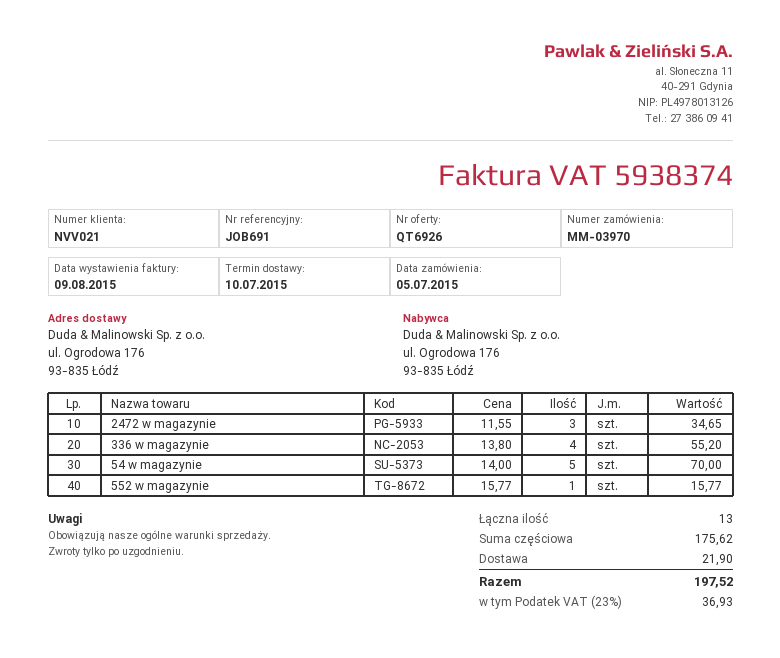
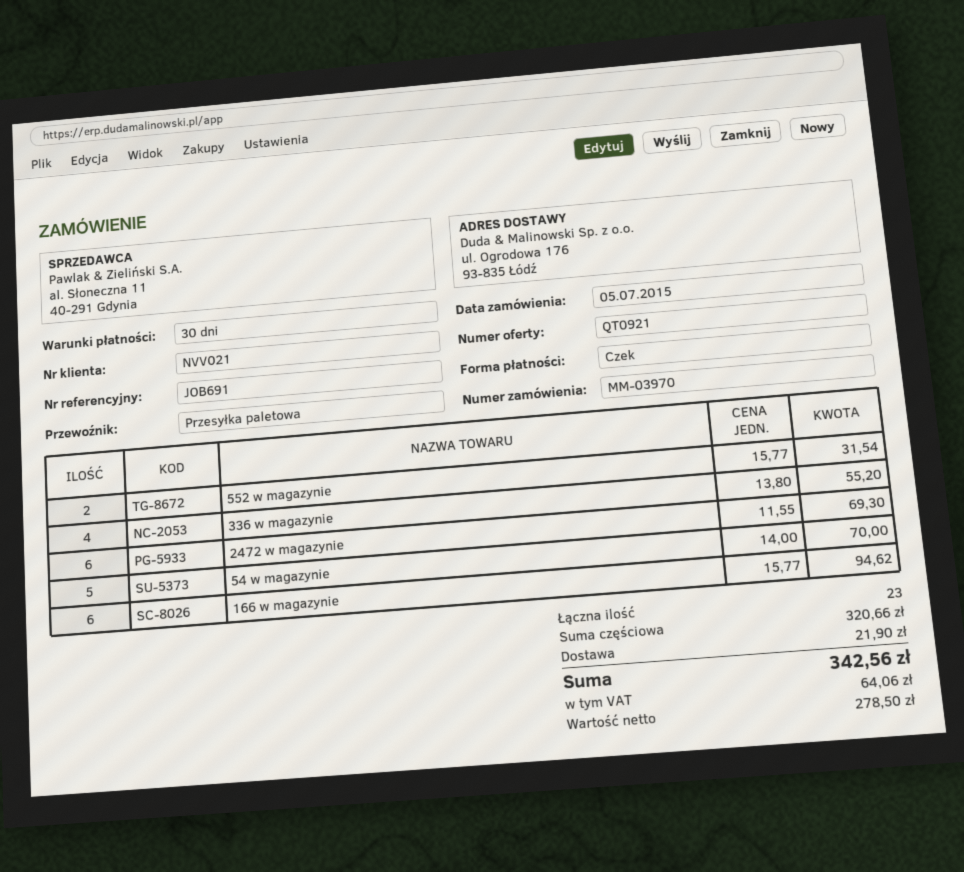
quote number: QT6926 -> QT0921
2472 w magazynie: 3 x 11.55 = 34.65 -> 6 x 11.55 = 69.30
552 w magazynie: 1 x 15.77 = 15.77 -> 2 x 15.77 = 31.54
166 w magazynie: none -> 6 x 15.77 = 94.62
total quantity: 13 -> 23
subtotal: 175.62 -> 320.66
tax: 36.93 -> 64.06
total: 197.52 -> 342.56

